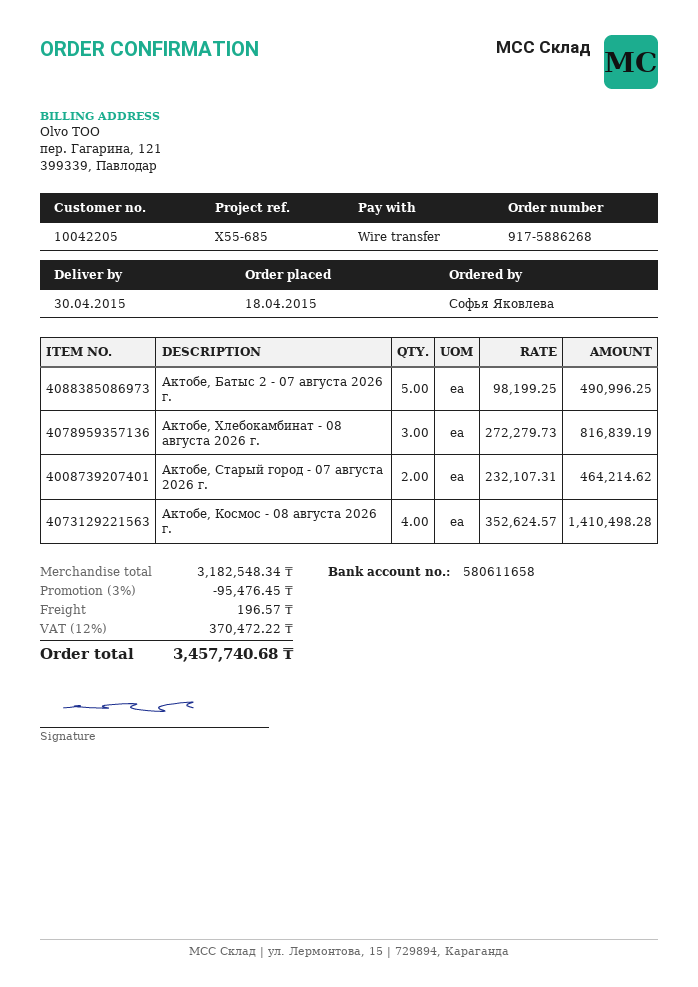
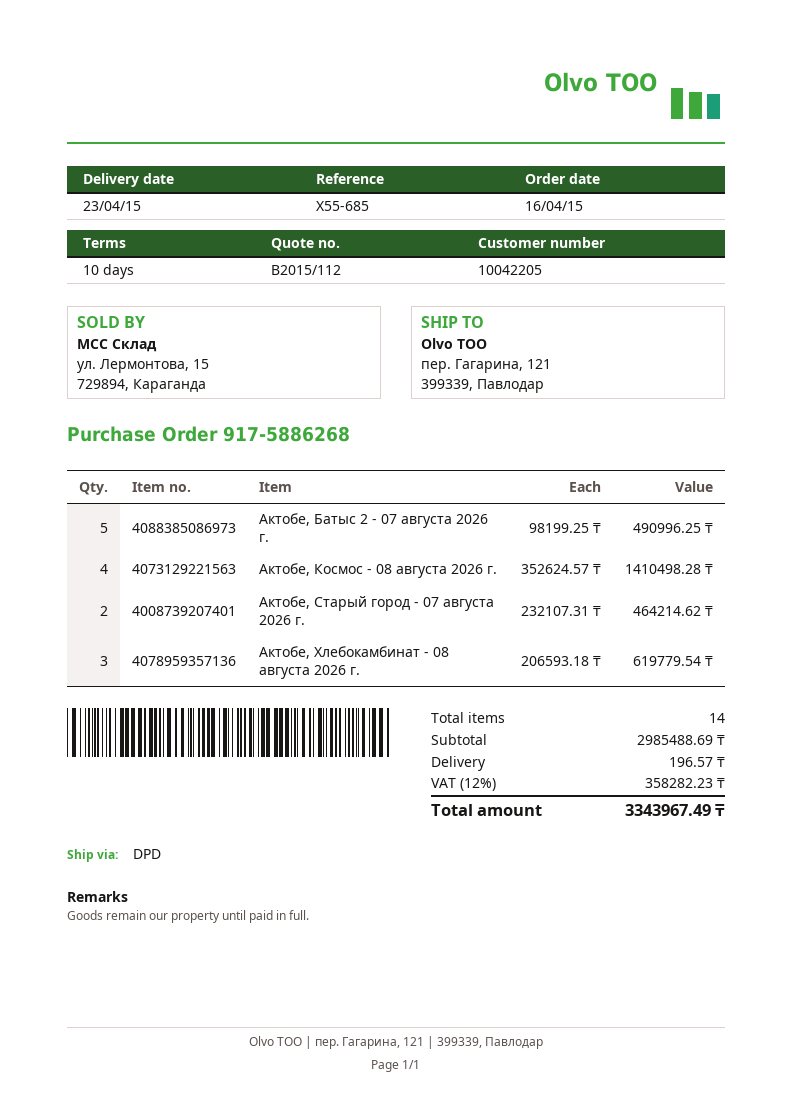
order date: 2015-04-18 -> 2015-04-16
delivery date: 2015-04-30 -> 2015-04-23
Актобе, Хлебокамбинат - 08 августа 2026 г.: 3 x 272279.73 = 816839.19 -> 3 x 206593.18 = 619779.54
subtotal: 3182548.34 -> 2985488.69
discount: 3% = 95476.45 -> none
tax: 12% = 370472.22 -> 12% = 358282.23
total: 3457740.68 -> 3343967.49

